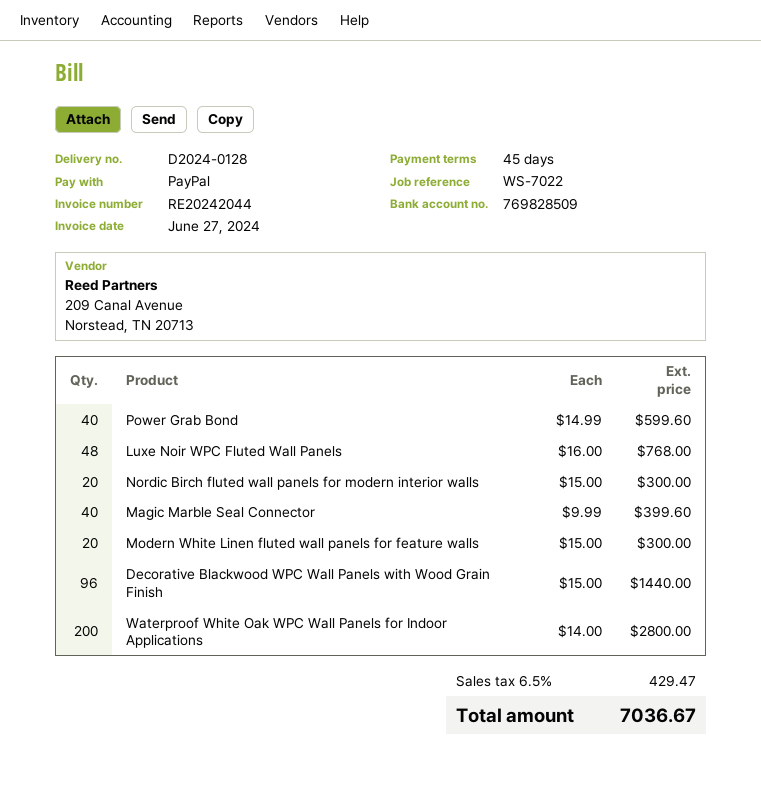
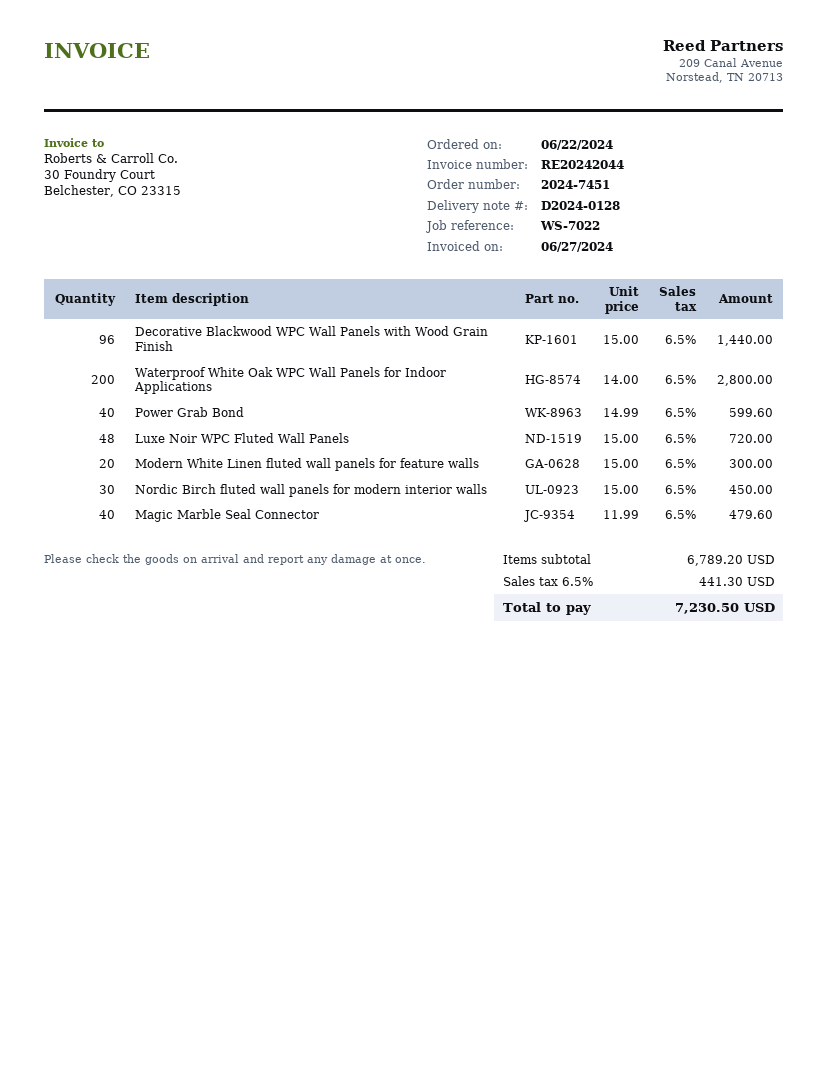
Luxe Noir WPC Fluted Wall Panels: 48 x 16.00 = 768.00 -> 48 x 15.00 = 720.00
Nordic Birch fluted wall panels for modern interior walls: 20 x 15.00 = 300.00 -> 30 x 15.00 = 450.00
Magic Marble Seal Connector: 40 x 9.99 = 399.60 -> 40 x 11.99 = 479.60
tax: 6.5% = 429.47 -> 6.5% = 441.30
total: 7036.67 -> 7230.50

